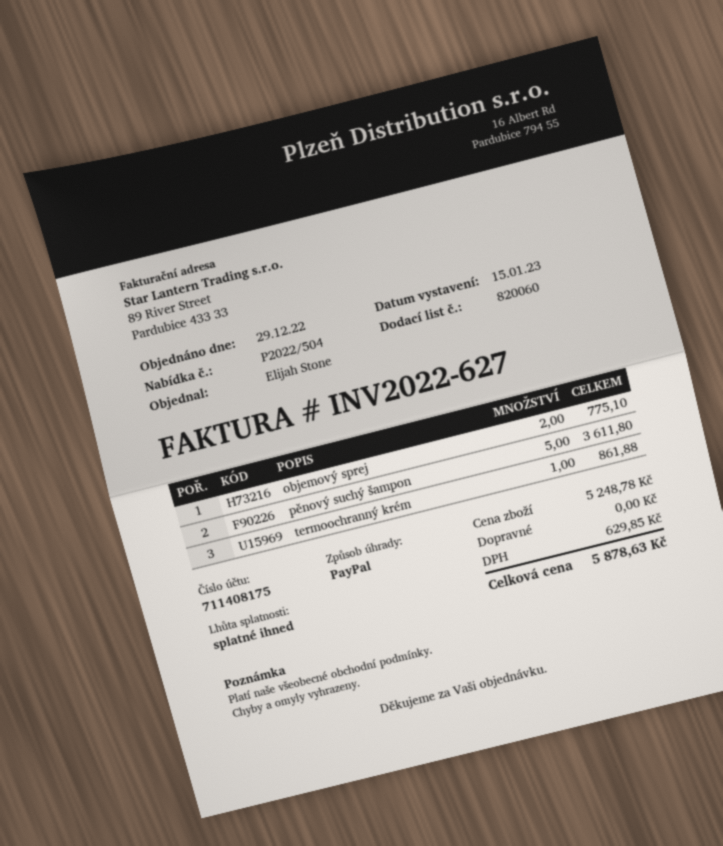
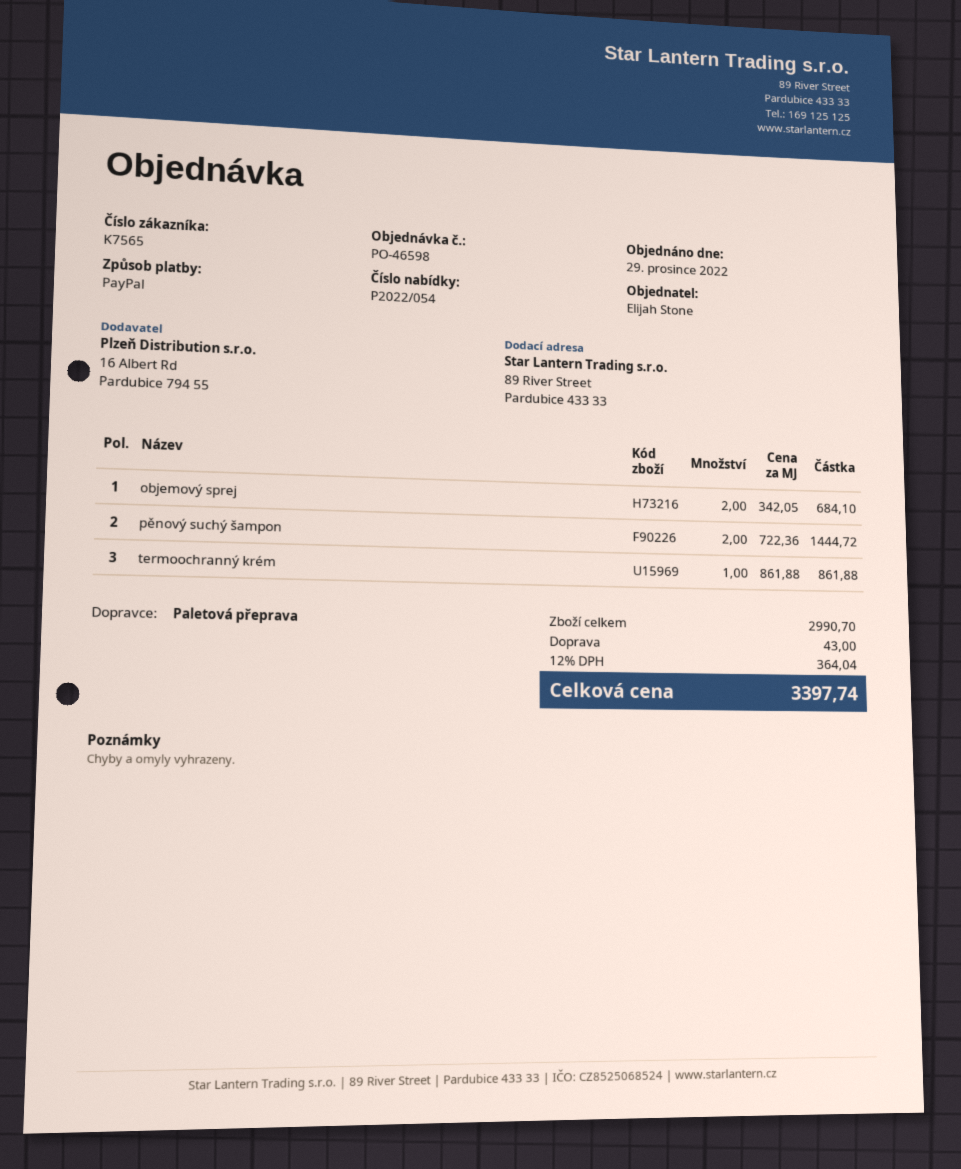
quote number: P2022/504 -> P2022/054
objemový sprej: 2 for 775.10 -> 2 for 684.10
pěnový suchý šampon: 5 for 3611.80 -> 2 for 1444.72
subtotal: 5248.78 -> 2990.70
shipping: 0.00 -> 43.00
tax: 629.85 -> 364.04
total: 5878.63 -> 3397.74

